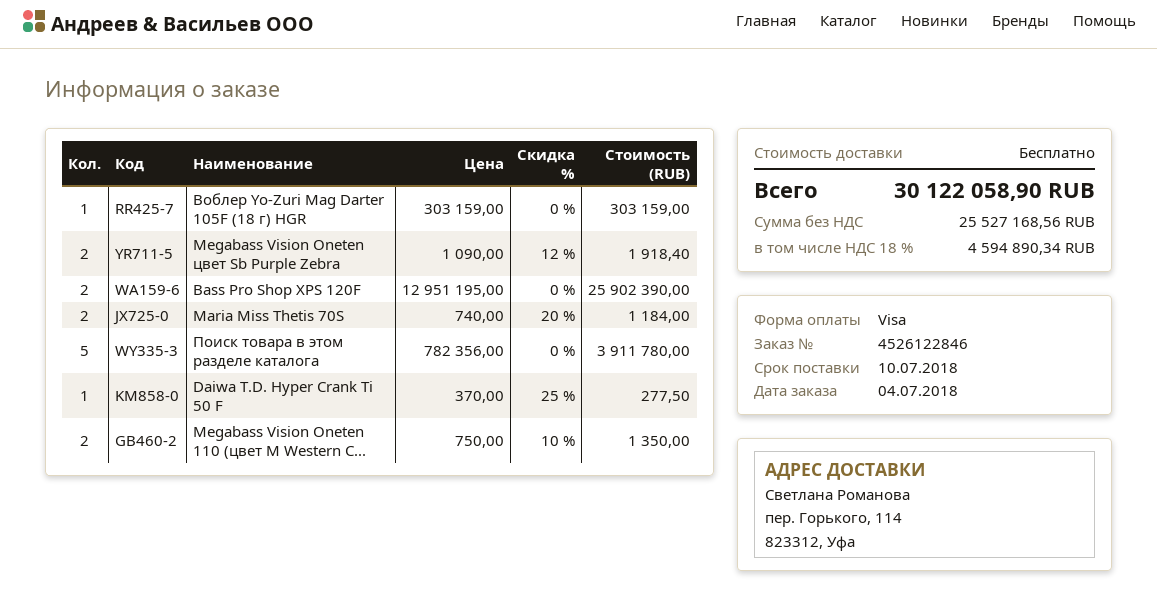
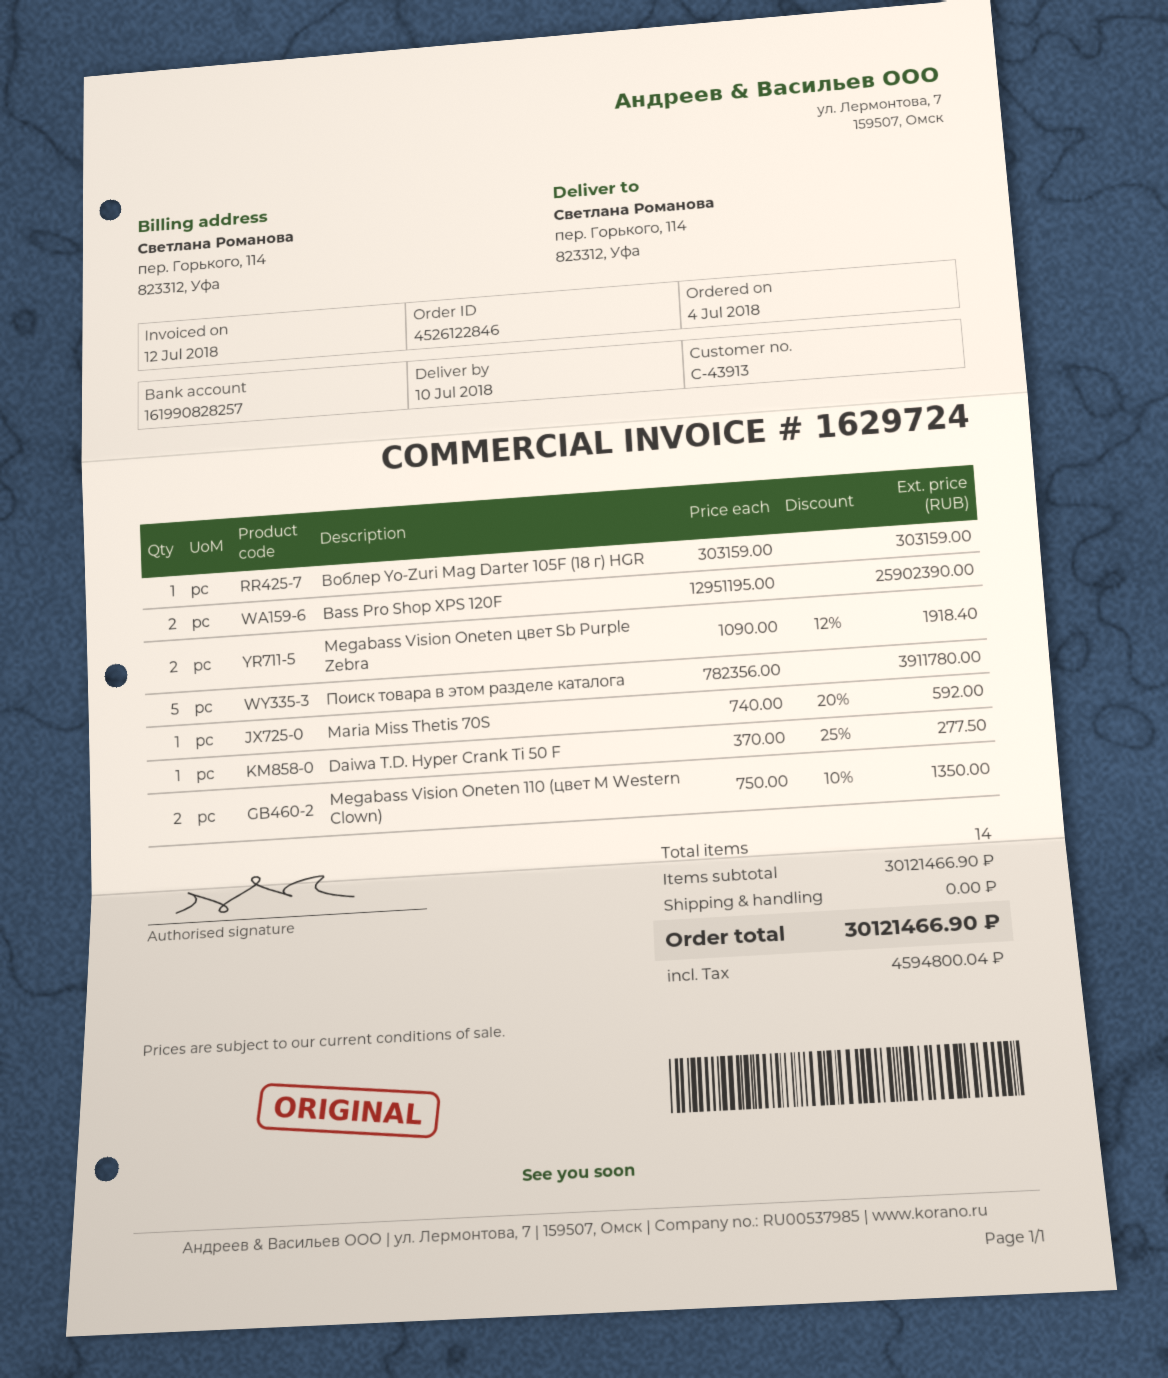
Maria Miss Thetis 70S: 2 x 740.00 - 20% = 1184.00 -> 1 x 740.00 - 20% = 592.00
tax: 4594890.34 -> 4594800.04
total: 30122058.90 -> 30121466.90

